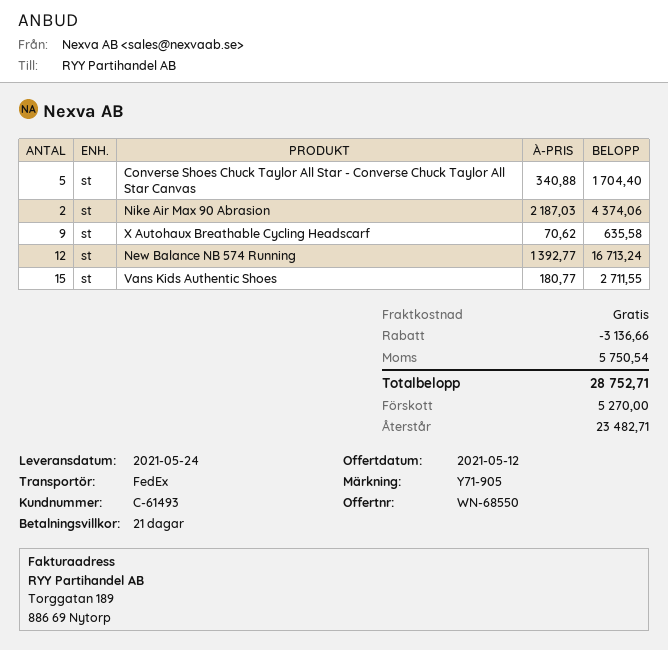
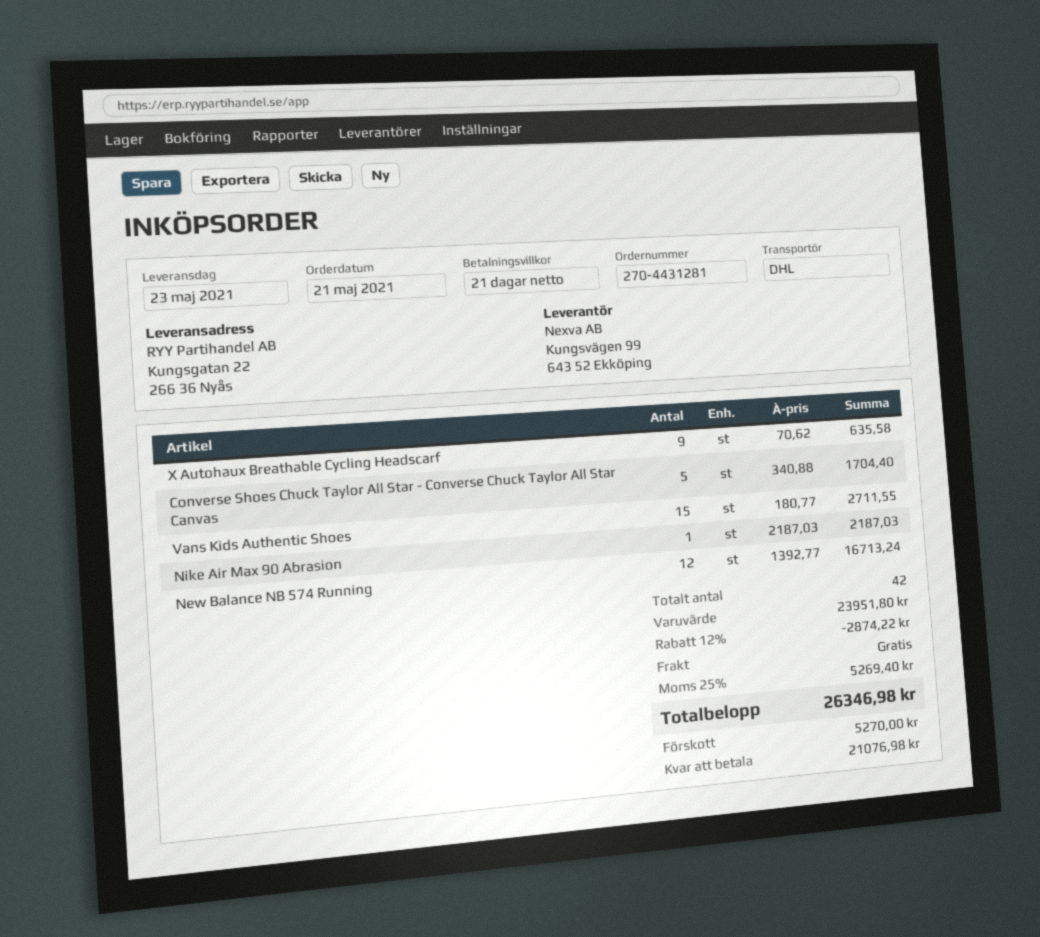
delivery date: 2021-05-24 -> 2021-05-23
shipping method: FedEx -> DHL
Nike Air Max 90 Abrasion: 2 x 2187.03 = 4374.06 -> 1 x 2187.03 = 2187.03
discount: 3136.66 -> 2874.22
tax: 5750.54 -> 5269.40
total: 28752.71 -> 26346.98
balance: 23482.71 -> 21076.98

